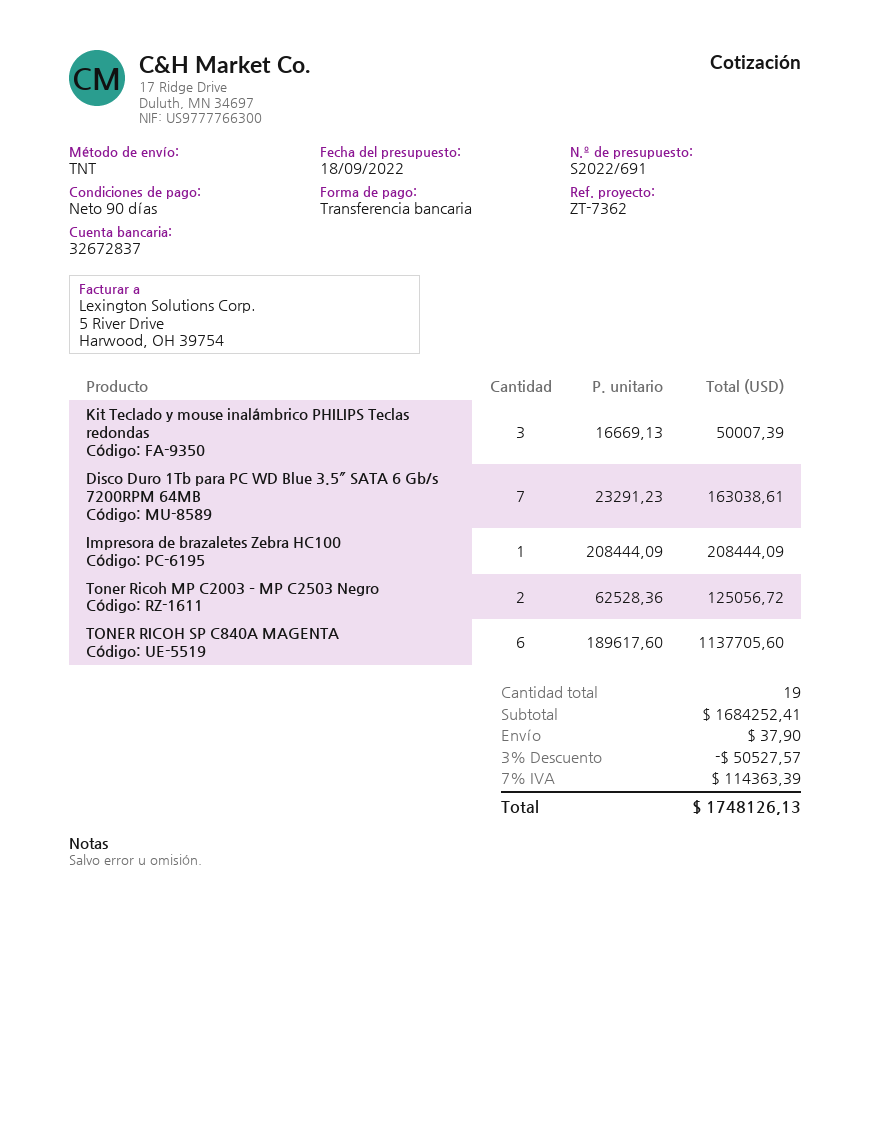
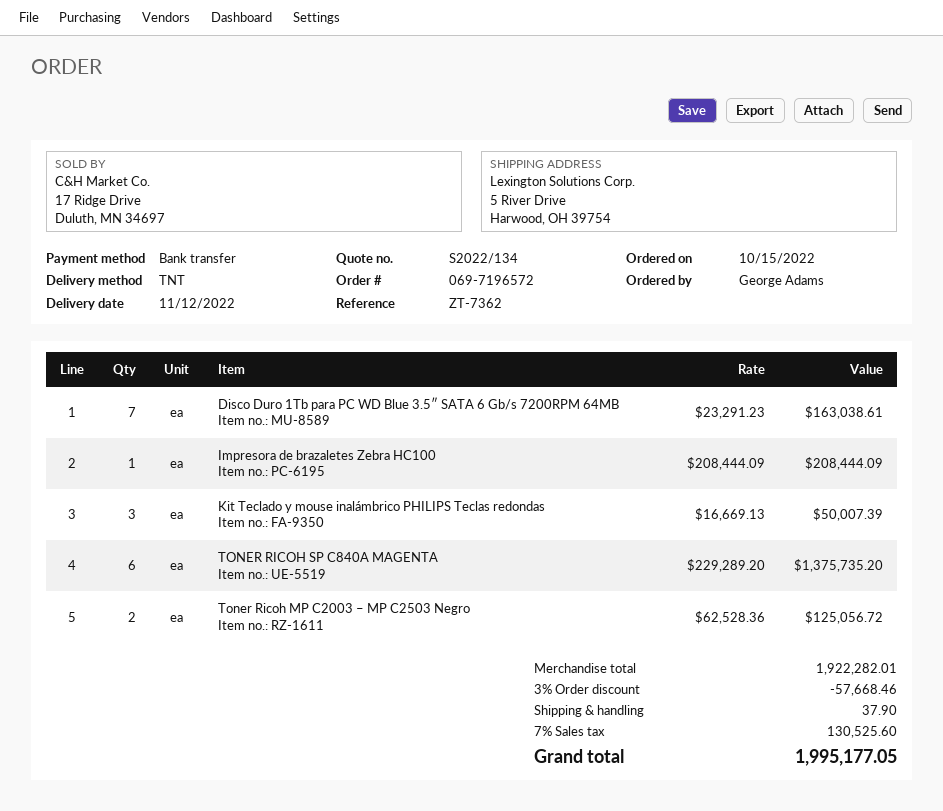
quote number: S2022/691 -> S2022/134
TONER RICOH SP C840A MAGENTA: 6 x 189617.60 = 1137705.60 -> 6 x 229289.20 = 1375735.20
subtotal: 1684252.41 -> 1922282.01
discount: 3% = 50527.57 -> 3% = 57668.46
tax: 7% = 114363.39 -> 7% = 130525.60
total: 1748126.13 -> 1995177.05

